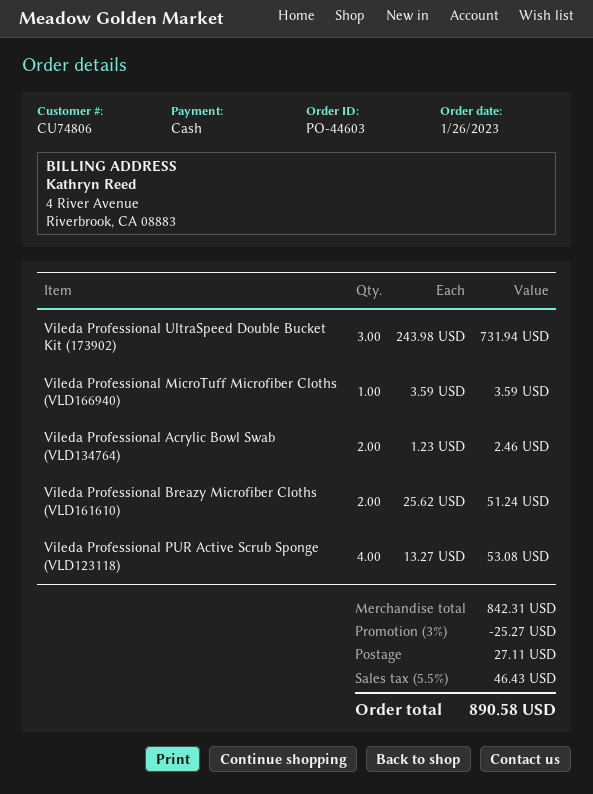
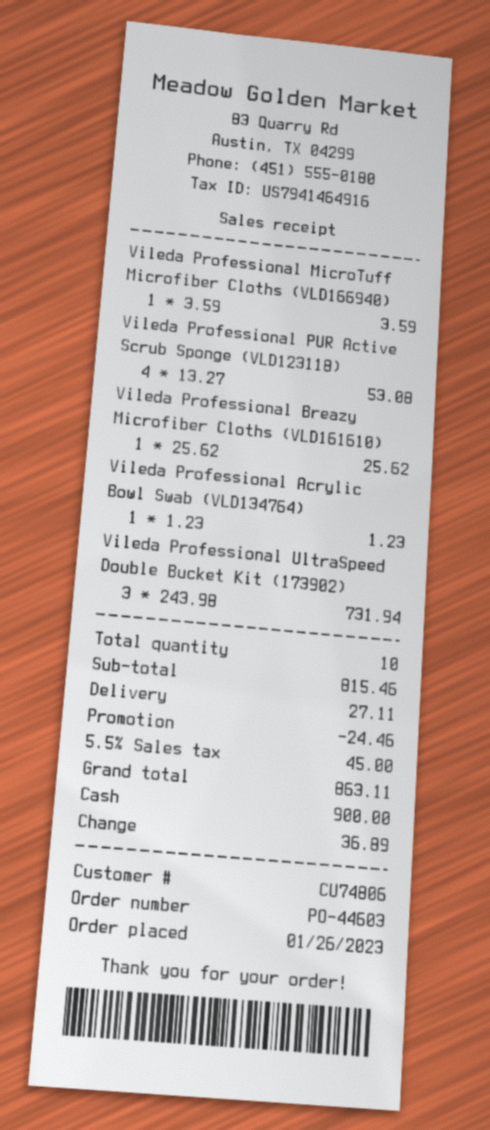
Vileda Professional Acrylic Bowl Swab (VLD134764): 2 x 1.23 = 2.46 -> 1 x 1.23 = 1.23
Vileda Professional Breazy Microfiber Cloths (VLD161610): 2 x 25.62 = 51.24 -> 1 x 25.62 = 25.62
subtotal: 842.31 -> 815.46
discount: 25.27 -> 24.46
tax: 5.5% = 46.43 -> 5.5% = 45.00
total: 890.58 -> 863.11

